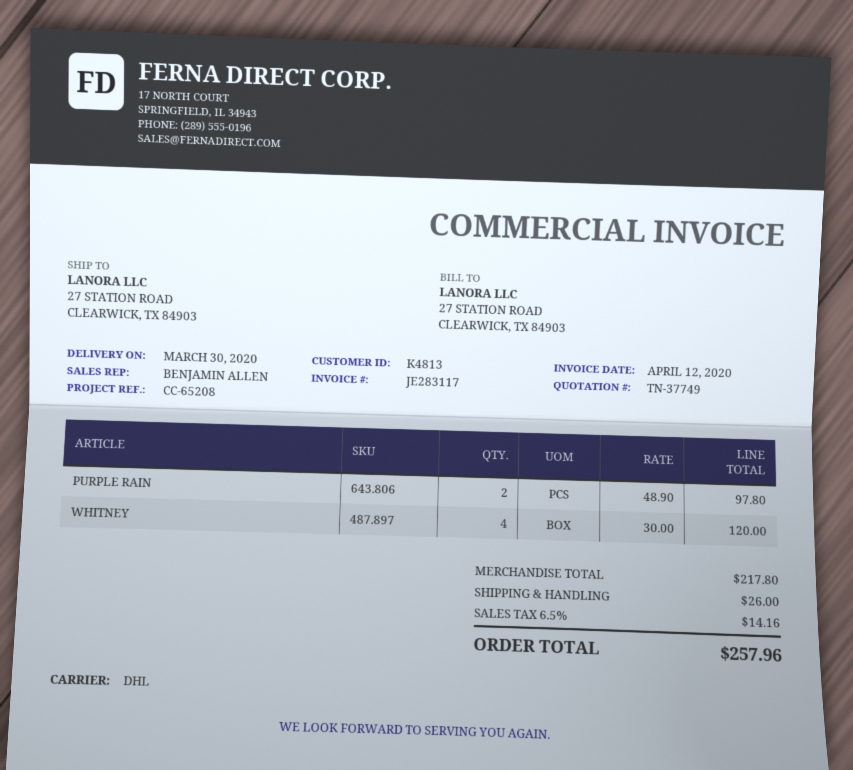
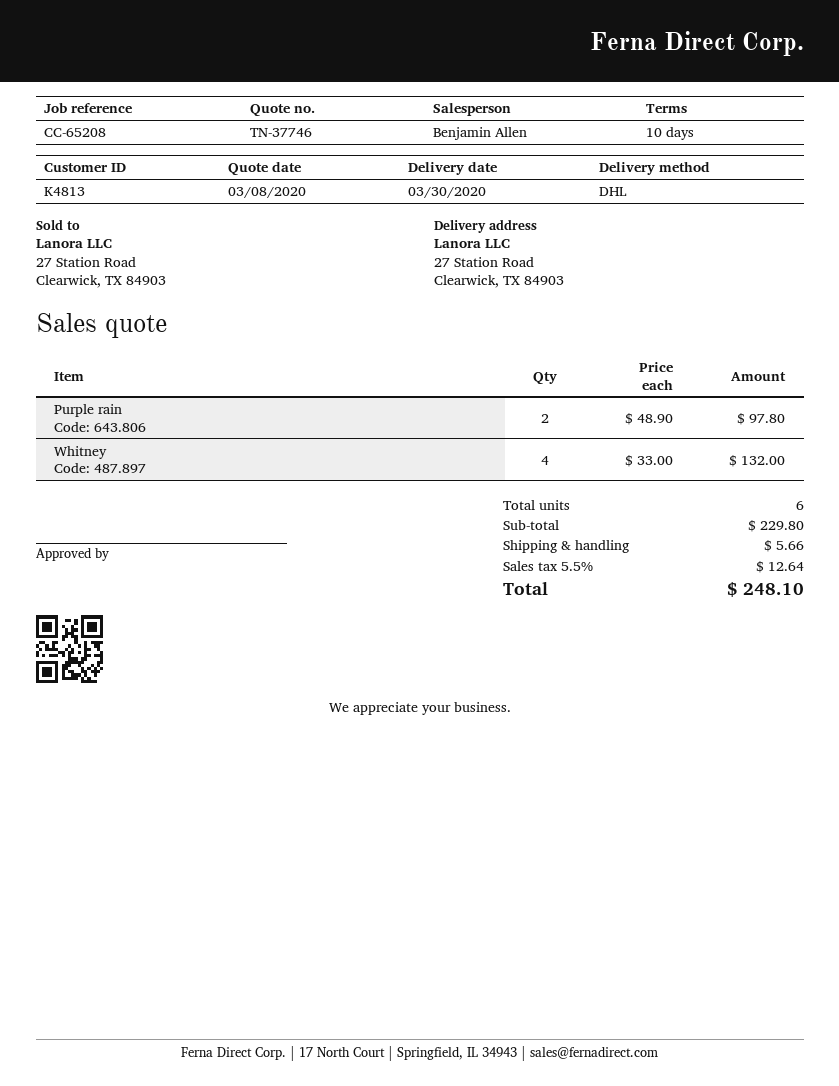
quote number: TN-37749 -> TN-37746
WHITNEY: 4 x 30.00 = 120.00 -> 4 x 33.00 = 132.00
subtotal: 217.80 -> 229.80
shipping: 26.00 -> 5.66
tax: 6.5% = 14.16 -> 5.5% = 12.64
total: 257.96 -> 248.10

